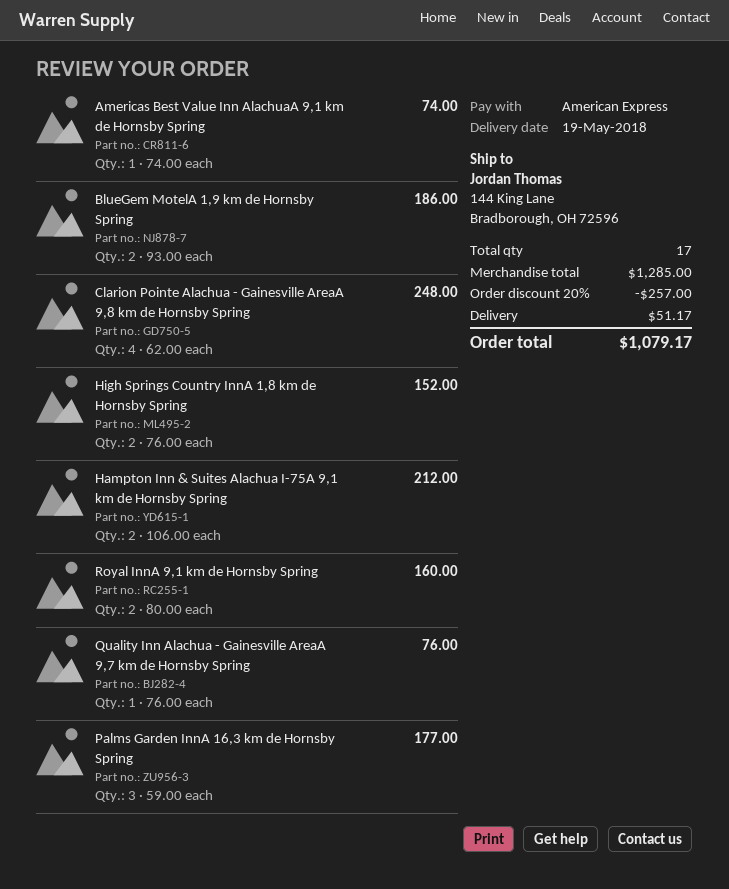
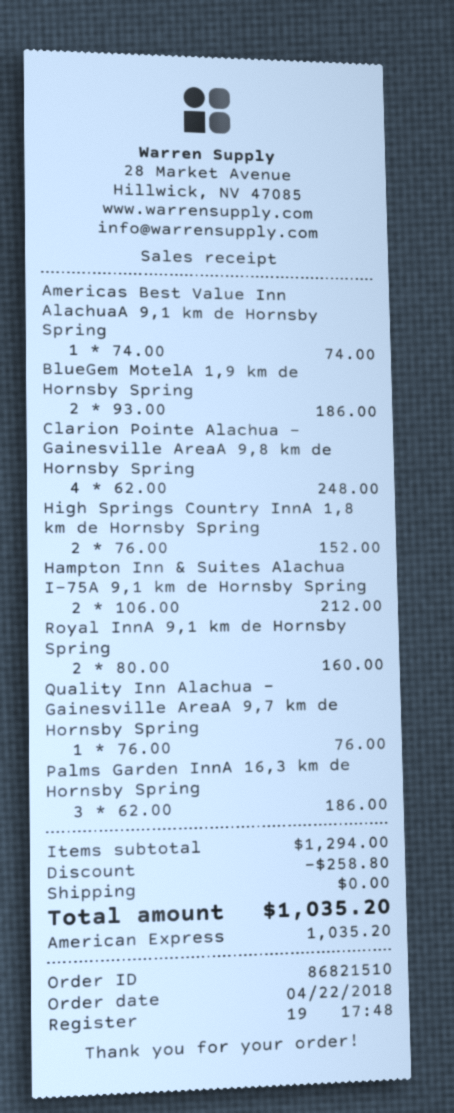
Palms Garden InnA 16,3 km de Hornsby Spring: 3 x 59.00 = 177.00 -> 3 x 62.00 = 186.00
subtotal: 1285.00 -> 1294.00
discount: 257.00 -> 258.80
shipping: 51.17 -> 0.00
total: 1079.17 -> 1035.20

